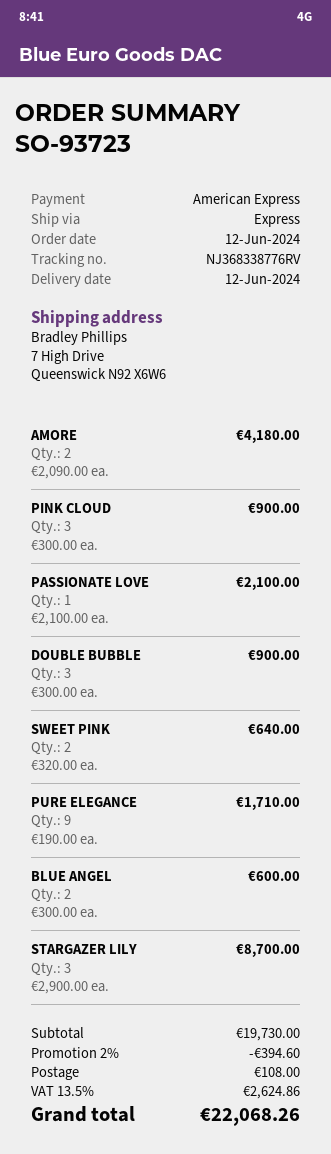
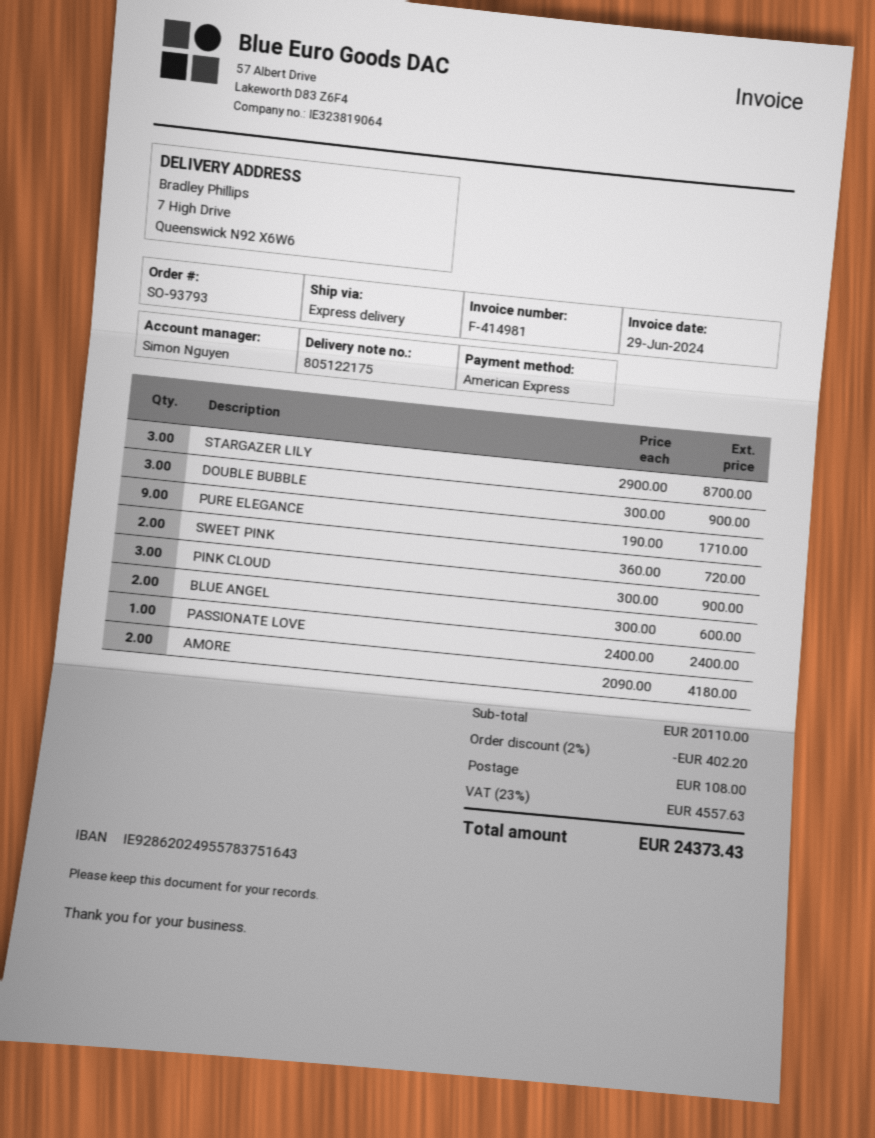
order number: SO-93723 -> SO-93793
PASSIONATE LOVE: 1 x 2100.00 = 2100.00 -> 1 x 2400.00 = 2400.00
SWEET PINK: 2 x 320.00 = 640.00 -> 2 x 360.00 = 720.00
subtotal: 19730.00 -> 20110.00
discount: 2% = 394.60 -> 2% = 402.20
tax: 13.5% = 2624.86 -> 23% = 4557.63
total: 22068.26 -> 24373.43

